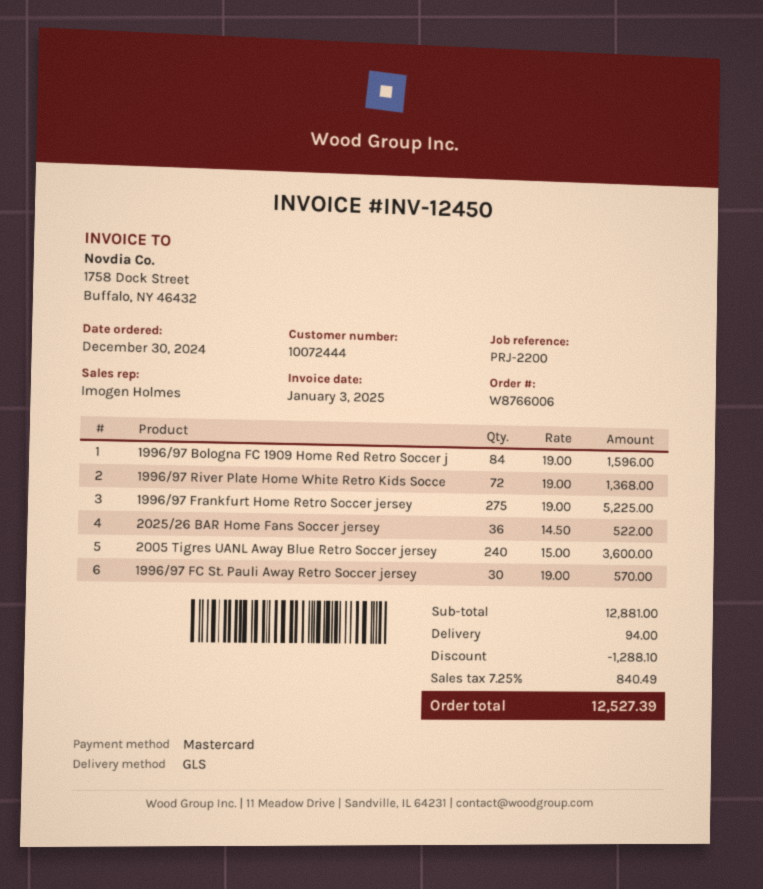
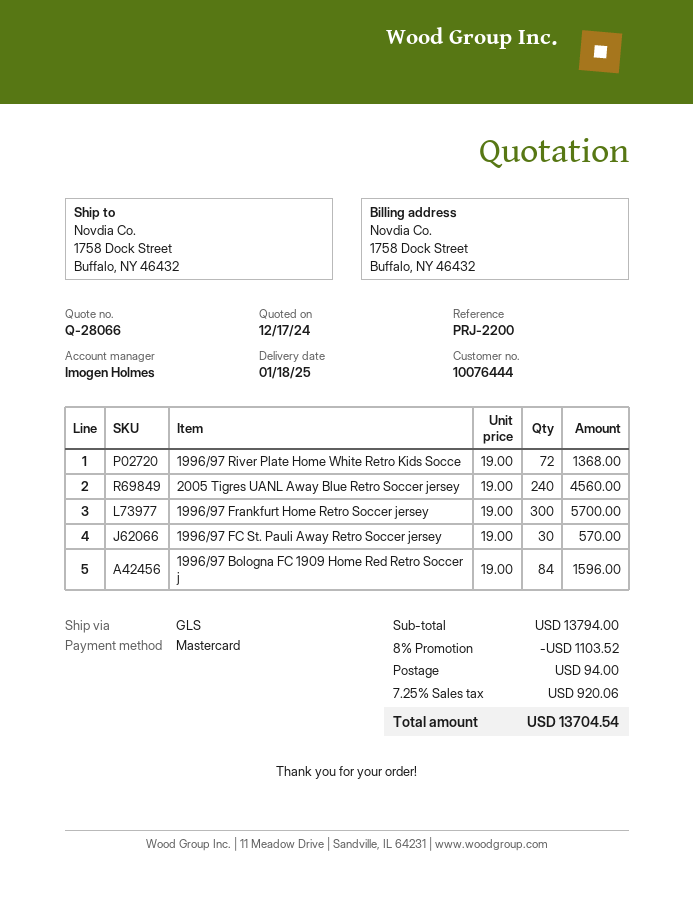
customer number: 10072444 -> 10076444
1996/97 Frankfurt Home Retro Soccer jersey: 275 x 19.00 = 5225.00 -> 300 x 19.00 = 5700.00
2025/26 BAR Home Fans Soccer jersey: 36 x 14.50 = 522.00 -> none
2005 Tigres UANL Away Blue Retro Soccer jersey: 240 x 15.00 = 3600.00 -> 240 x 19.00 = 4560.00
subtotal: 12881.00 -> 13794.00
discount: 1288.10 -> 1103.52
tax: 7.25% = 840.49 -> 7.25% = 920.06
total: 12527.39 -> 13704.54

